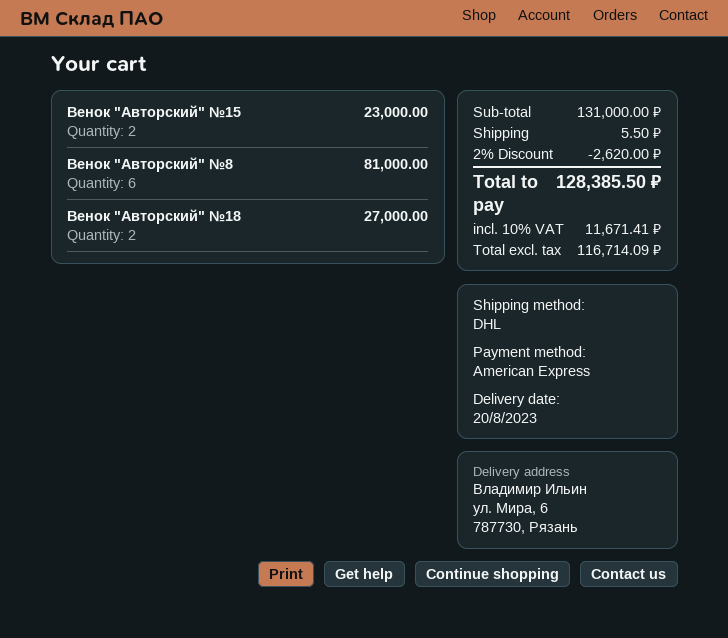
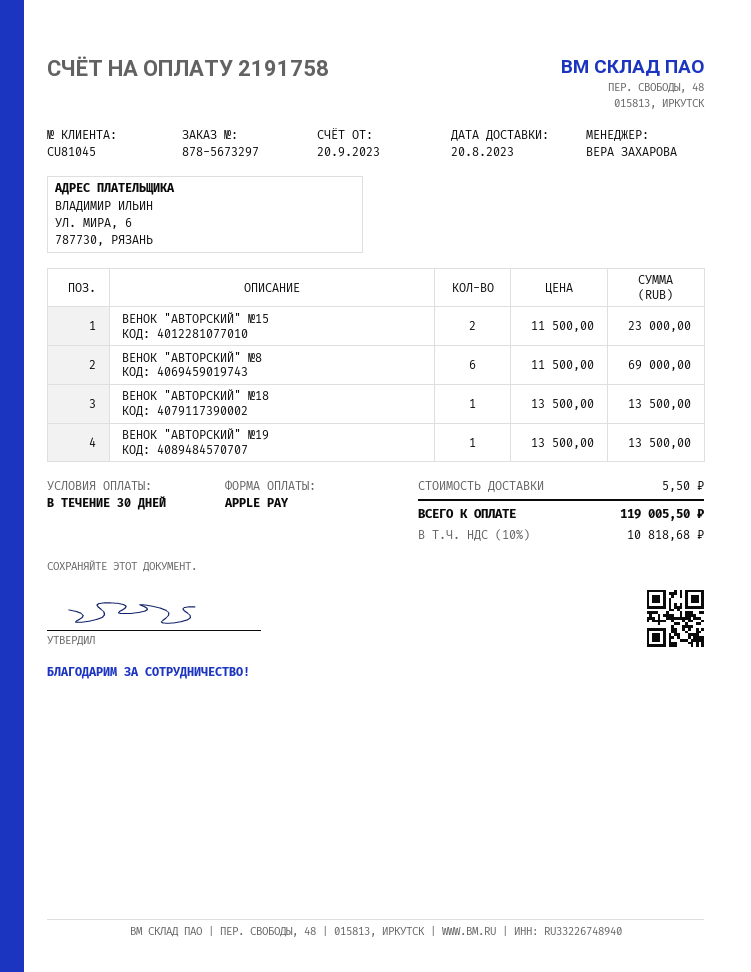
payment method: American Express -> Apple Pay
Венок "Авторский" №8: 6 for 81000.00 -> 6 for 69000.00
Венок "Авторский" №18: 2 for 27000.00 -> 1 for 13500.00
ВЕНОК "АВТОРСКИЙ" №19: none -> 1 for 13500.00
discount: 2% = 2620.00 -> none
tax: 10% = 11671.41 -> 10% = 10818.68
total: 128385.50 -> 119005.50

